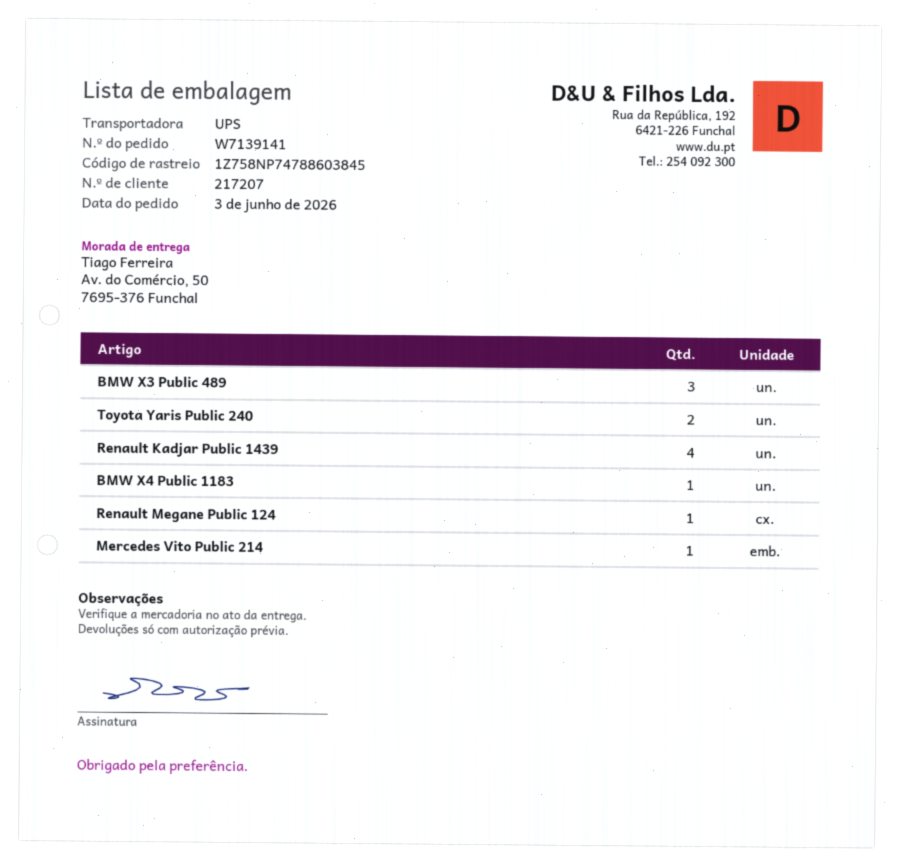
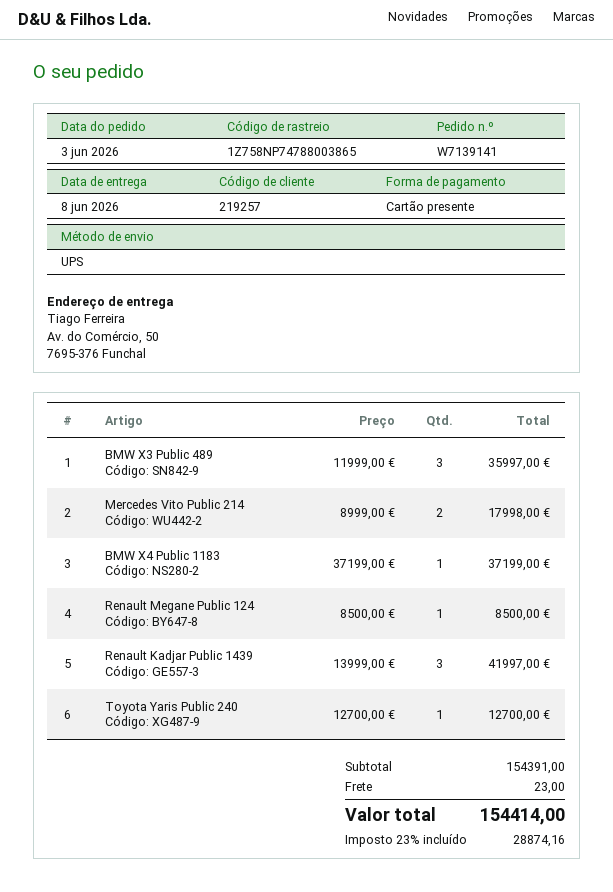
customer number: 217207 -> 219257
tracking number: 1Z758NP74788603845 -> 1Z758NP74788003865
Toyota Yaris Public 240: 2 -> 1
Renault Kadjar Public 1439: 4 -> 3
Mercedes Vito Public 214: 1 -> 2

